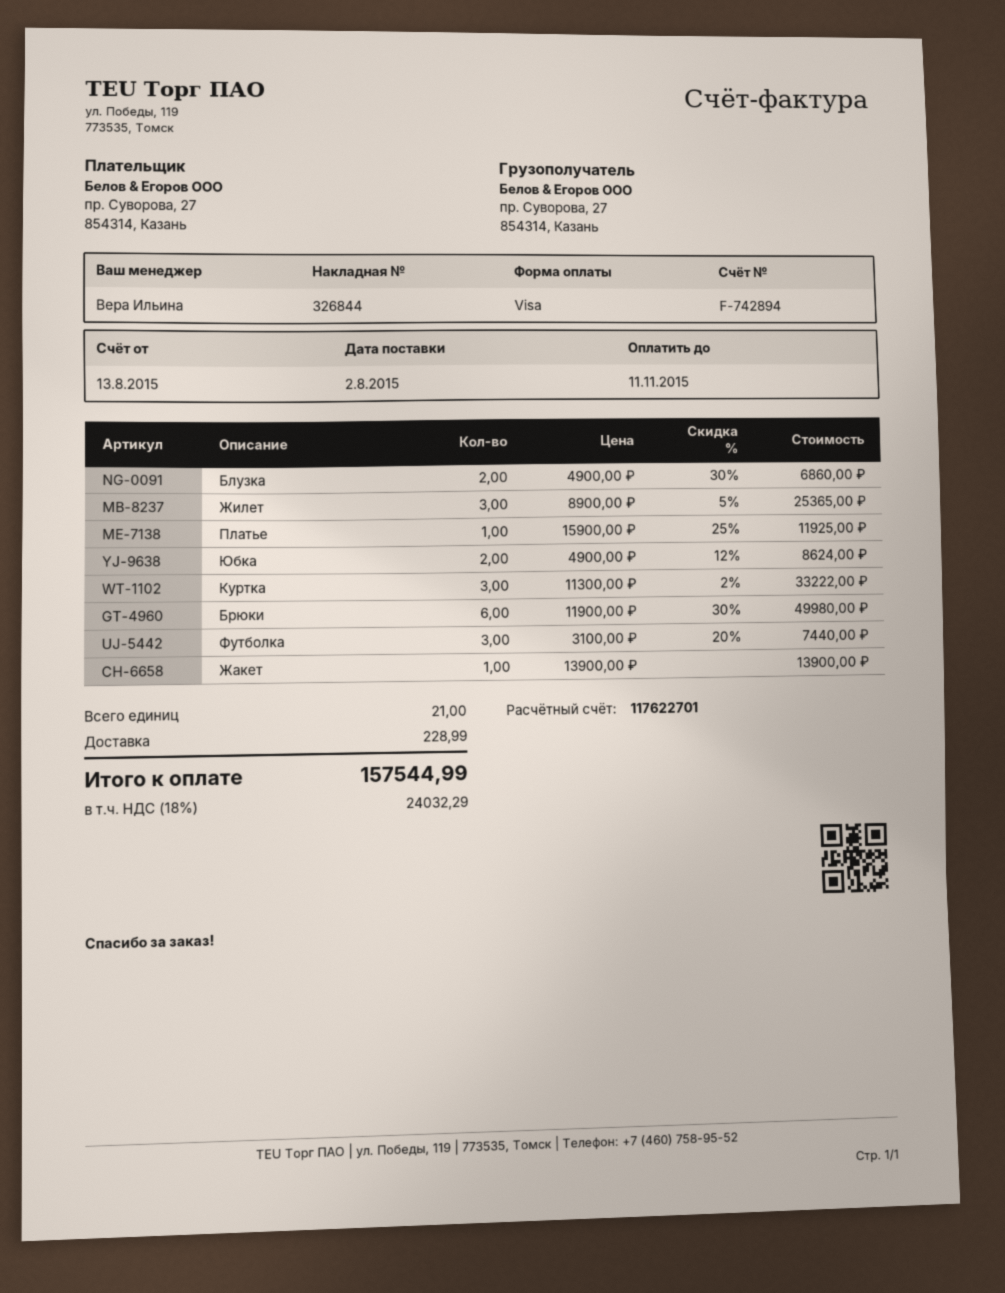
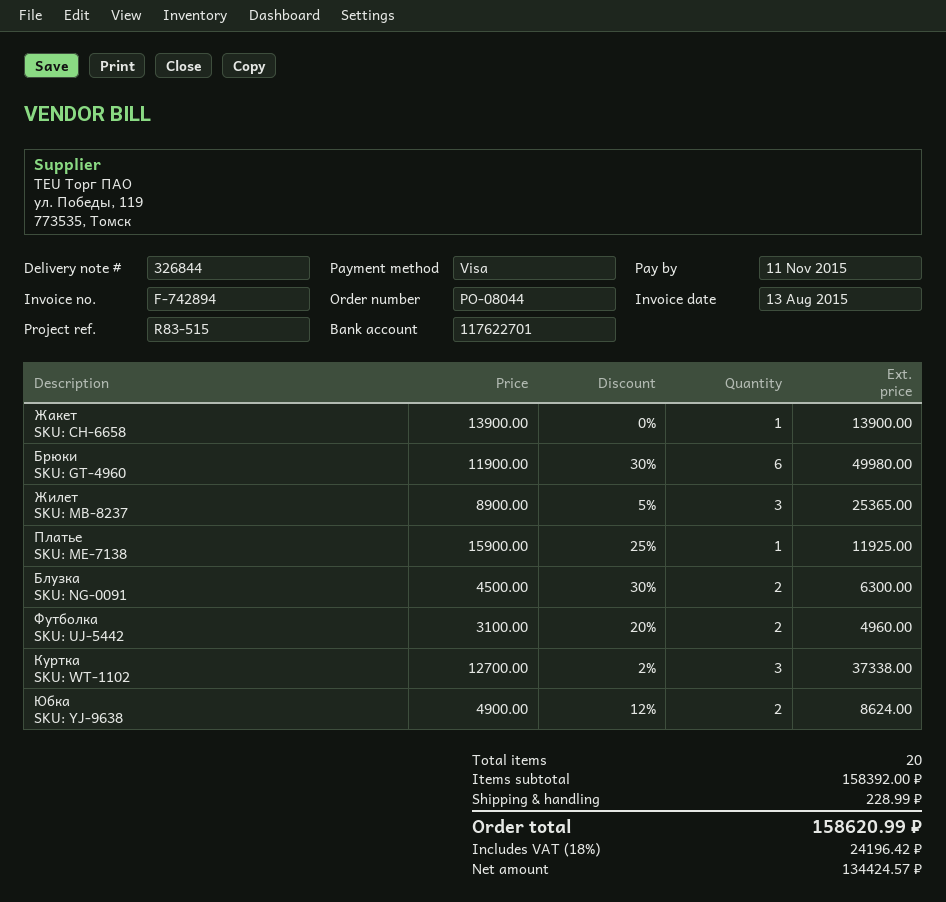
Блузка: 2 x 4900.00 - 30% = 6860.00 -> 2 x 4500.00 - 30% = 6300.00
Куртка: 3 x 11300.00 - 2% = 33222.00 -> 3 x 12700.00 - 2% = 37338.00
Футболка: 3 x 3100.00 - 20% = 7440.00 -> 2 x 3100.00 - 20% = 4960.00
total quantity: 21 -> 20
tax: 18% = 24032.29 -> 18% = 24196.42
total: 157544.99 -> 158620.99

